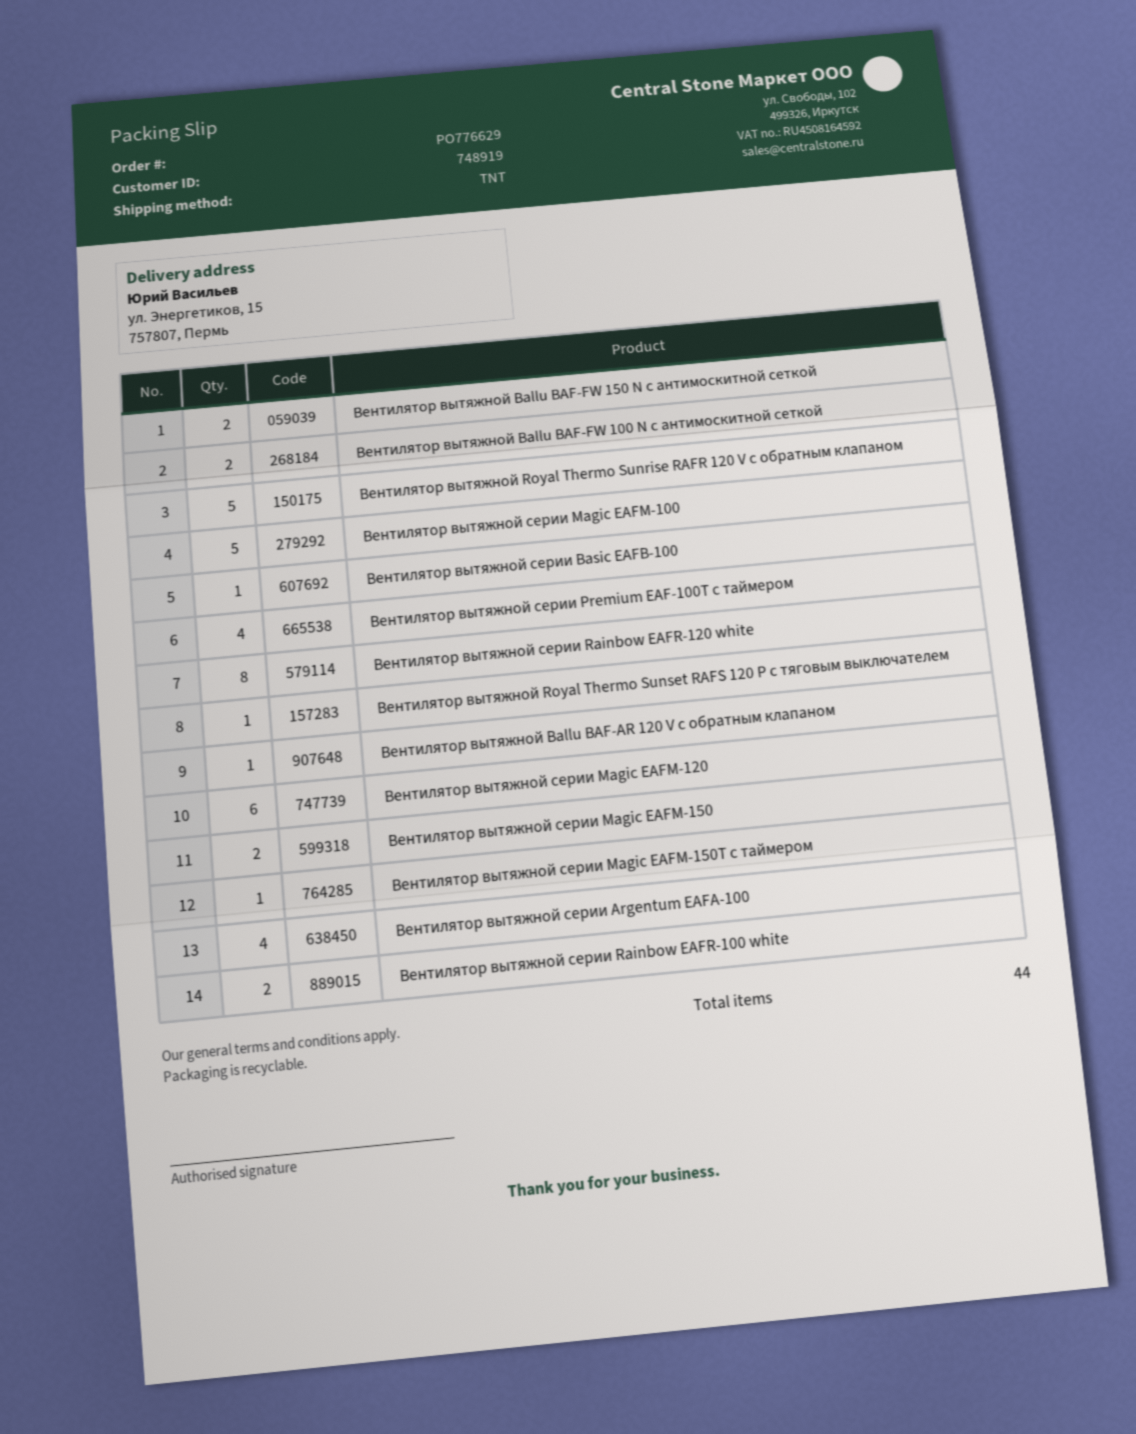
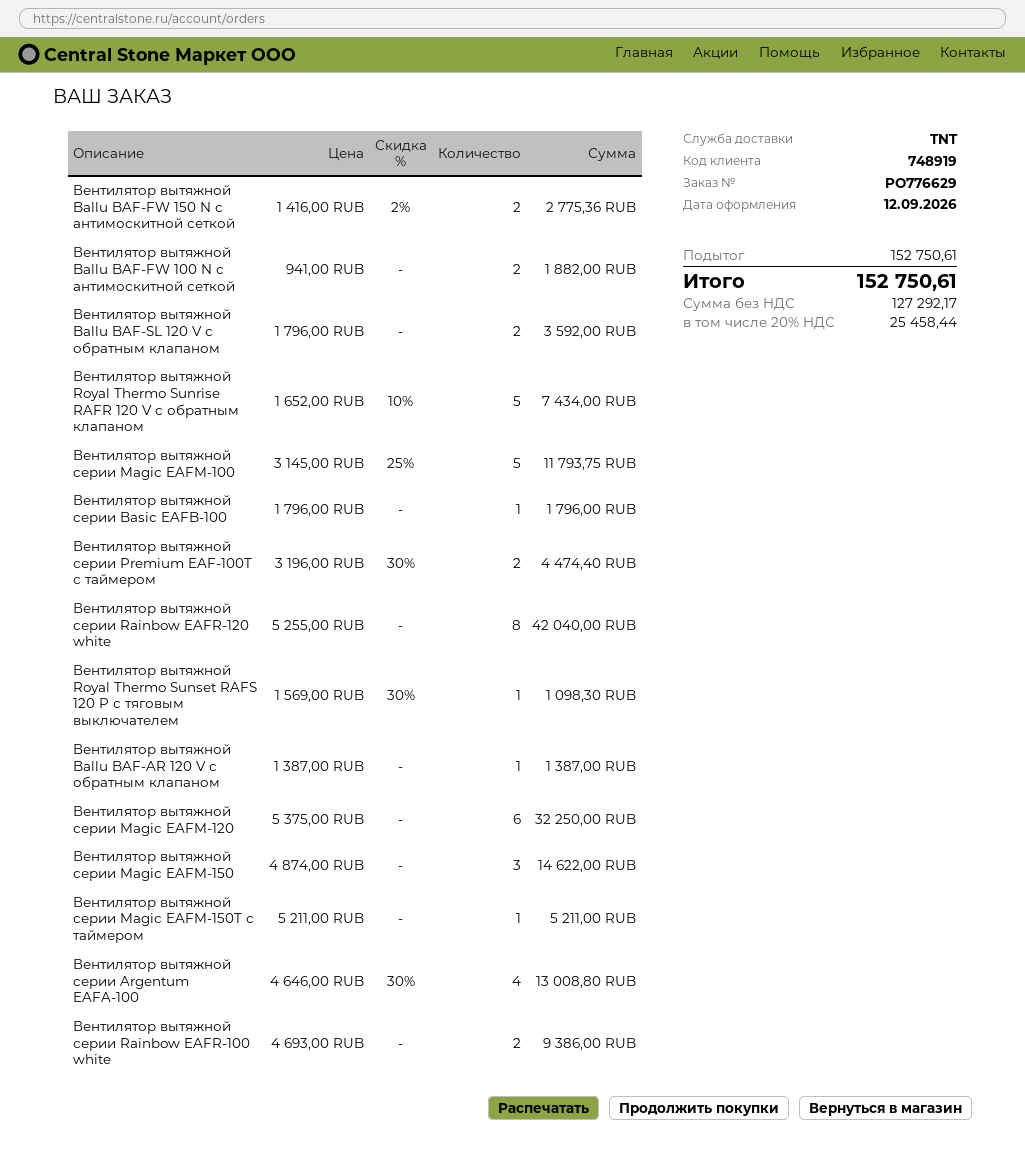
Вентилятор вытяжной серии Premium EAF-100T с таймером: 4 -> 2
Вентилятор вытяжной серии Magic EAFM-150: 2 -> 3
Вентилятор вытяжной Ballu BAF-SL 120 V с обратным клапаном: none -> 2

